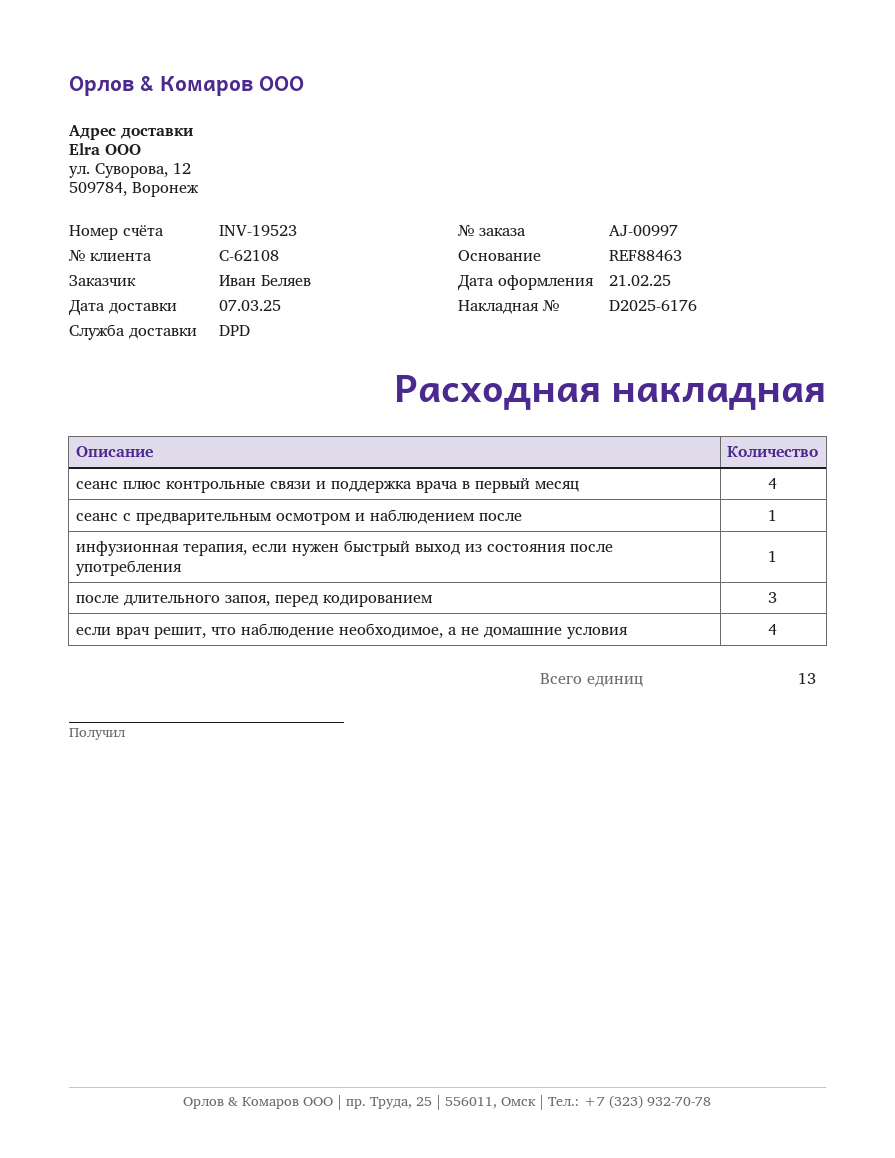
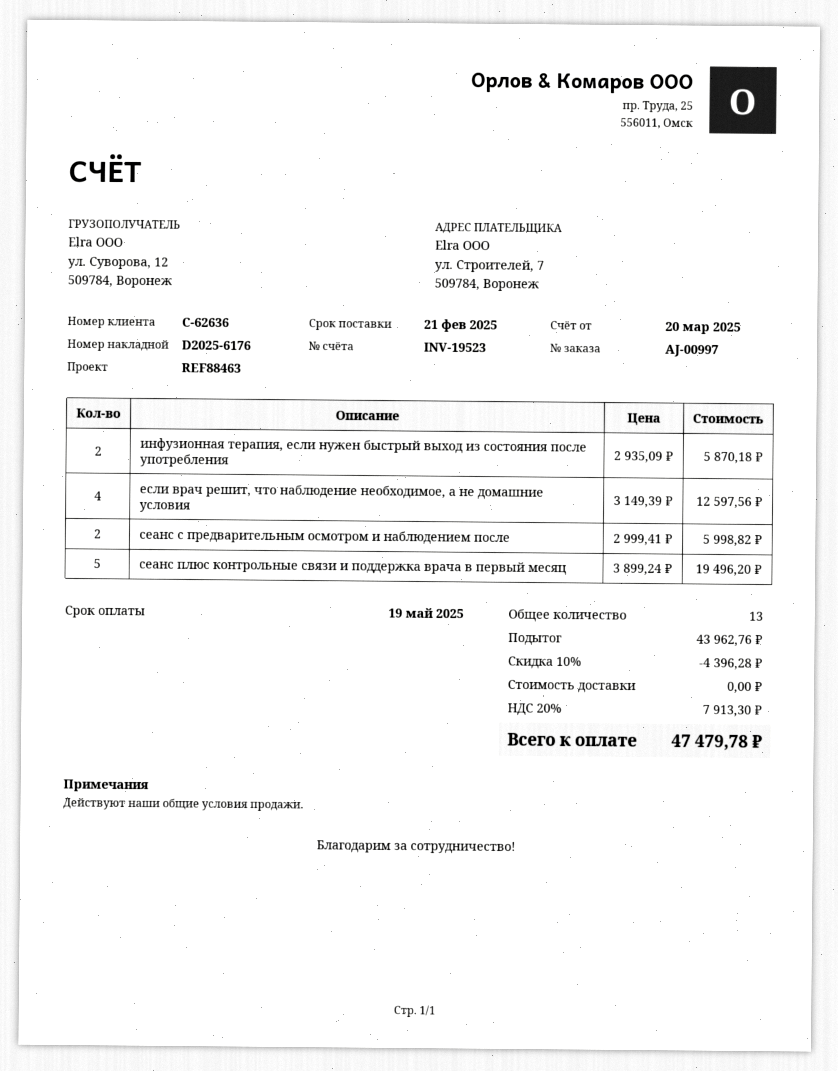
delivery date: 2025-03-07 -> 2025-02-21
customer number: C-62108 -> C-62636
сеанс плюс контрольные связи и поддержка врача в первый месяц: 4 -> 5
сеанс с предварительным осмотром и наблюдением после: 1 -> 2
инфузионная терапия, если нужен быстрый выход из состояния после употребления: 1 -> 2
после длительного запоя, перед кодированием: 3 -> none

